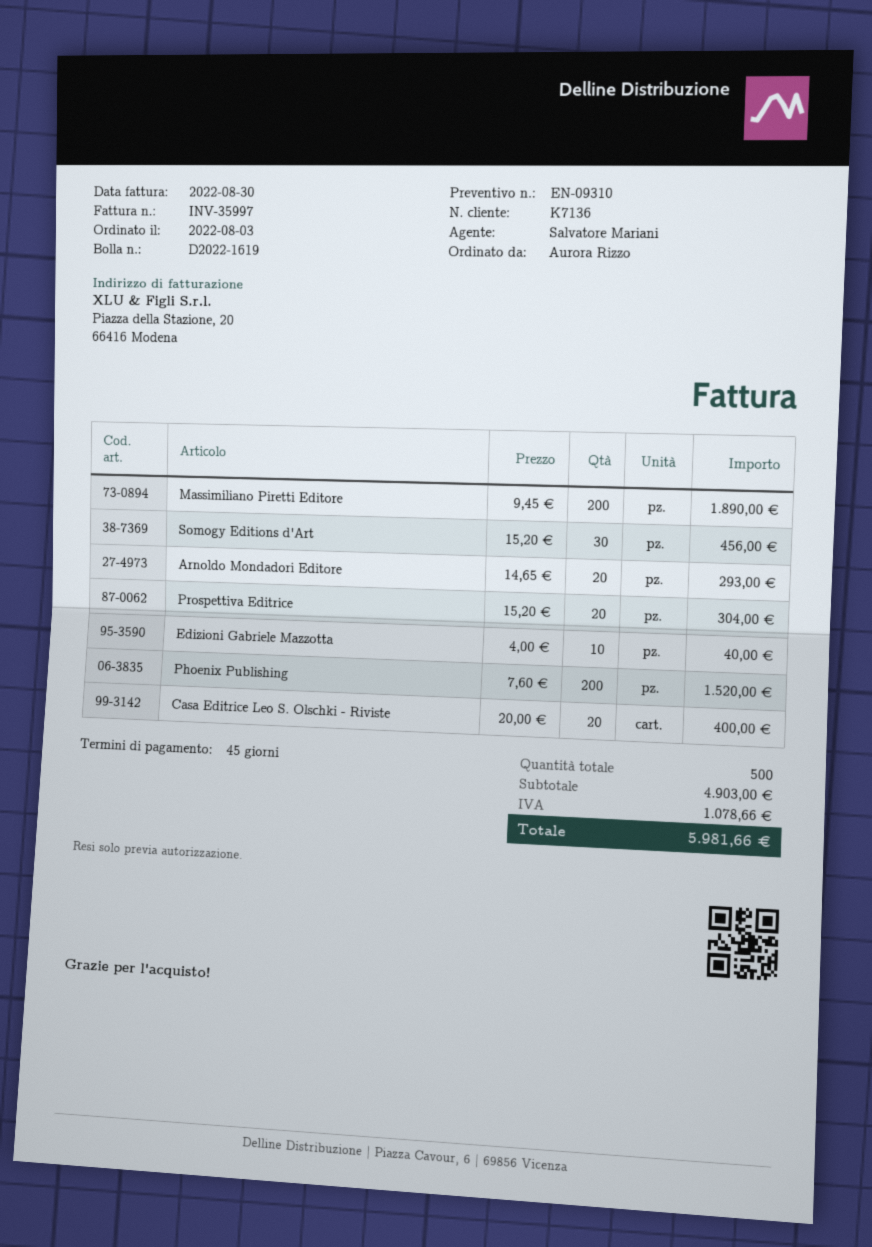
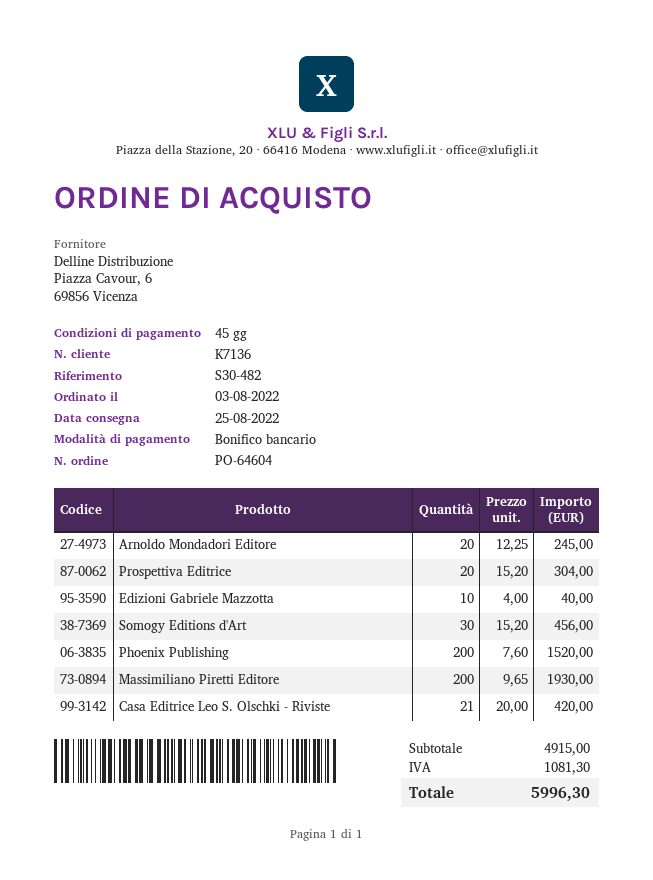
Massimiliano Piretti Editore: 200 x 9.45 = 1890.00 -> 200 x 9.65 = 1930.00
Arnoldo Mondadori Editore: 20 x 14.65 = 293.00 -> 20 x 12.25 = 245.00
Casa Editrice Leo S. Olschki - Riviste: 20 x 20.00 = 400.00 -> 21 x 20.00 = 420.00
subtotal: 4903.00 -> 4915.00
tax: 1078.66 -> 1081.30
total: 5981.66 -> 5996.30

